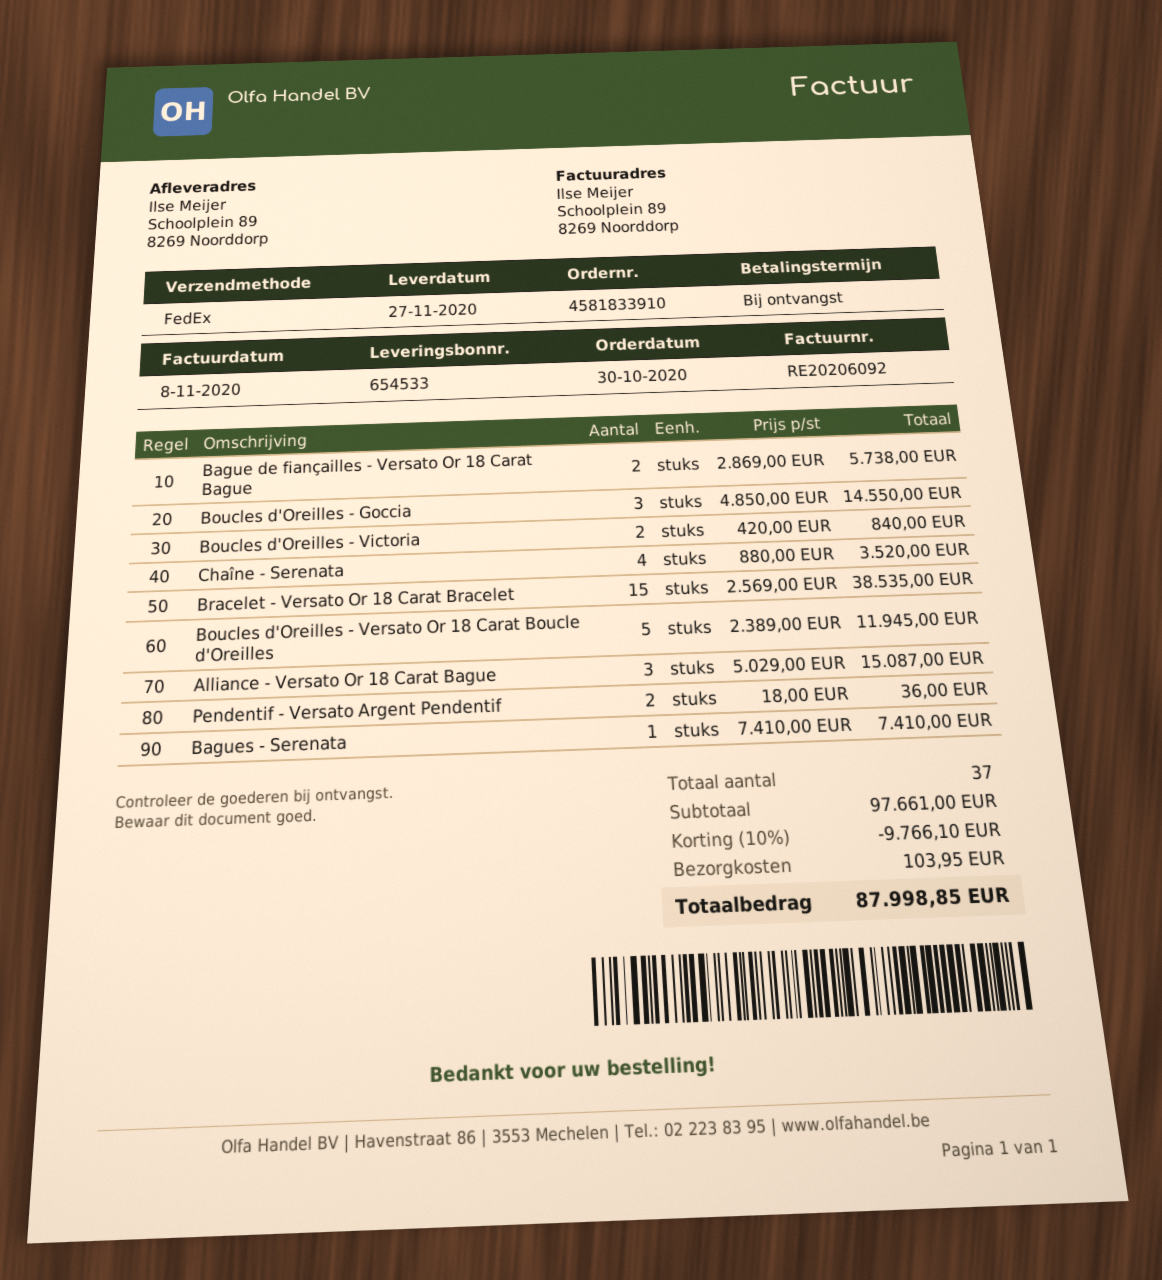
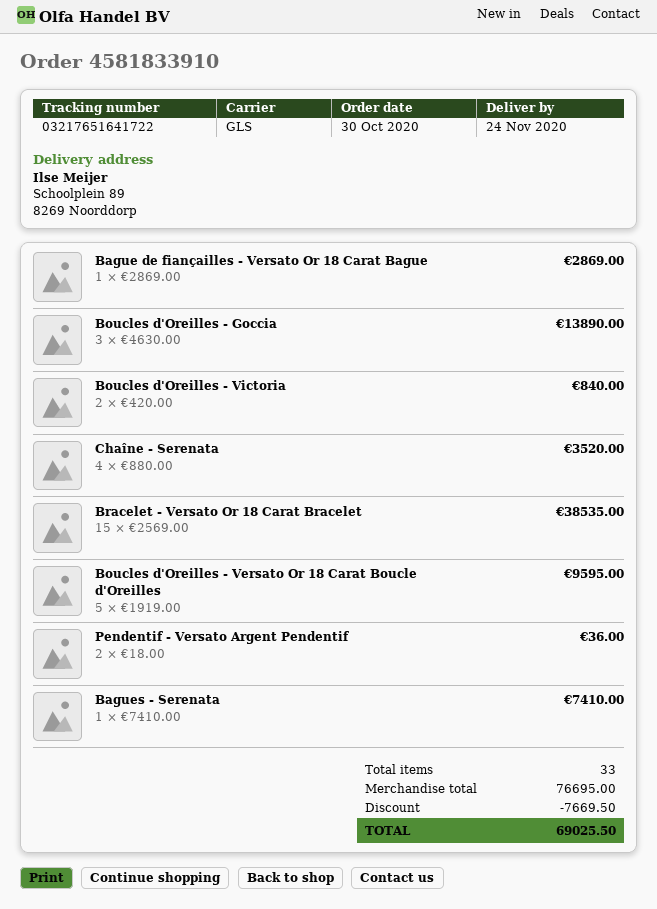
delivery date: 2020-11-27 -> 2020-11-24
shipping method: FedEx -> GLS
Bague de fiançailles - Versato Or 18 Carat Bague: 2 x 2869.00 = 5738.00 -> 1 x 2869.00 = 2869.00
Boucles d'Oreilles - Goccia: 3 x 4850.00 = 14550.00 -> 3 x 4630.00 = 13890.00
Boucles d'Oreilles - Versato Or 18 Carat Boucle d'Oreilles: 5 x 2389.00 = 11945.00 -> 5 x 1919.00 = 9595.00
Alliance - Versato Or 18 Carat Bague: 3 x 5029.00 = 15087.00 -> none
total quantity: 37 -> 33
subtotal: 97661.00 -> 76695.00
discount: 9766.10 -> 7669.50
shipping: 103.95 -> none
total: 87998.85 -> 69025.50

